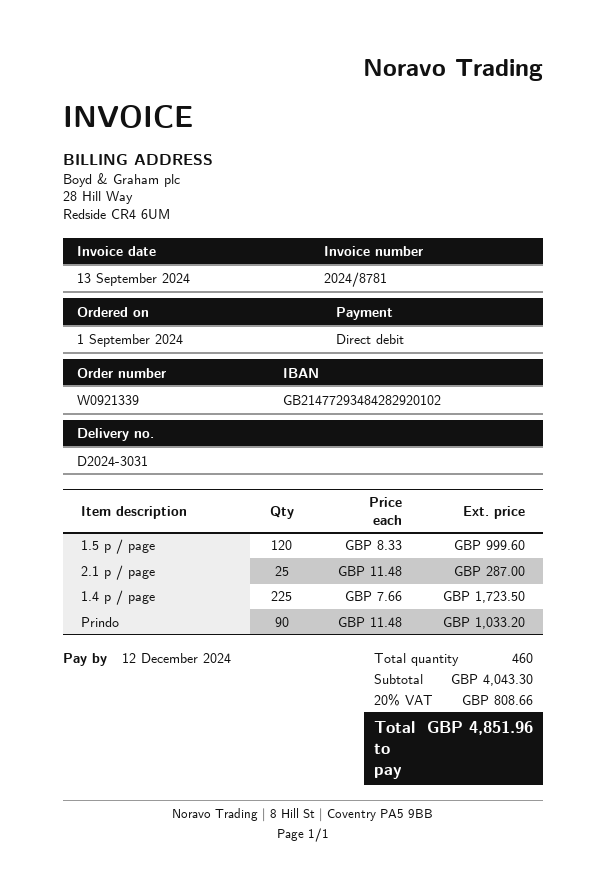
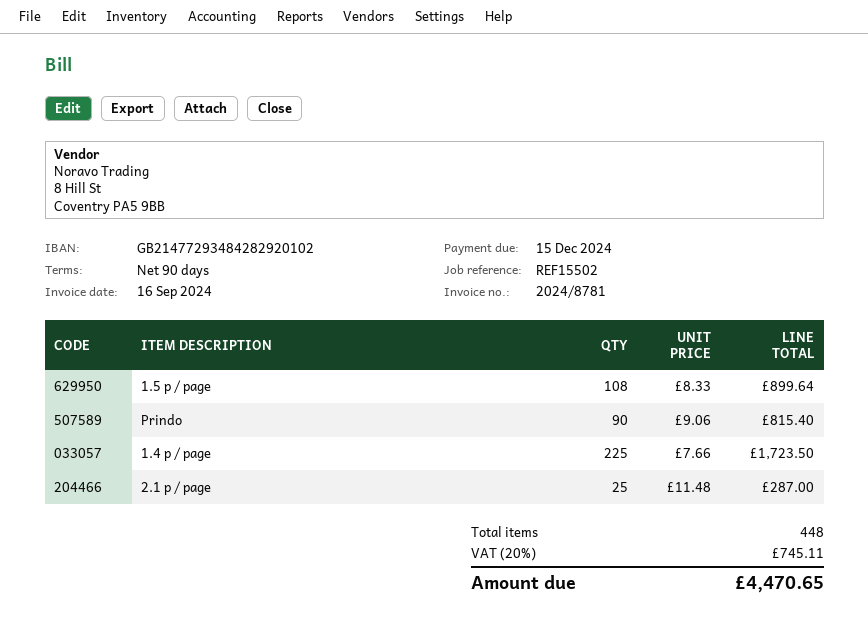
invoice date: 2024-09-13 -> 2024-09-16
due date: 2024-12-12 -> 2024-12-15
1.5 p / page: 120 x 8.33 = 999.60 -> 108 x 8.33 = 899.64
Prindo: 90 x 11.48 = 1033.20 -> 90 x 9.06 = 815.40
total quantity: 460 -> 448
tax: 20% = 808.66 -> 20% = 745.11
total: 4851.96 -> 4470.65

